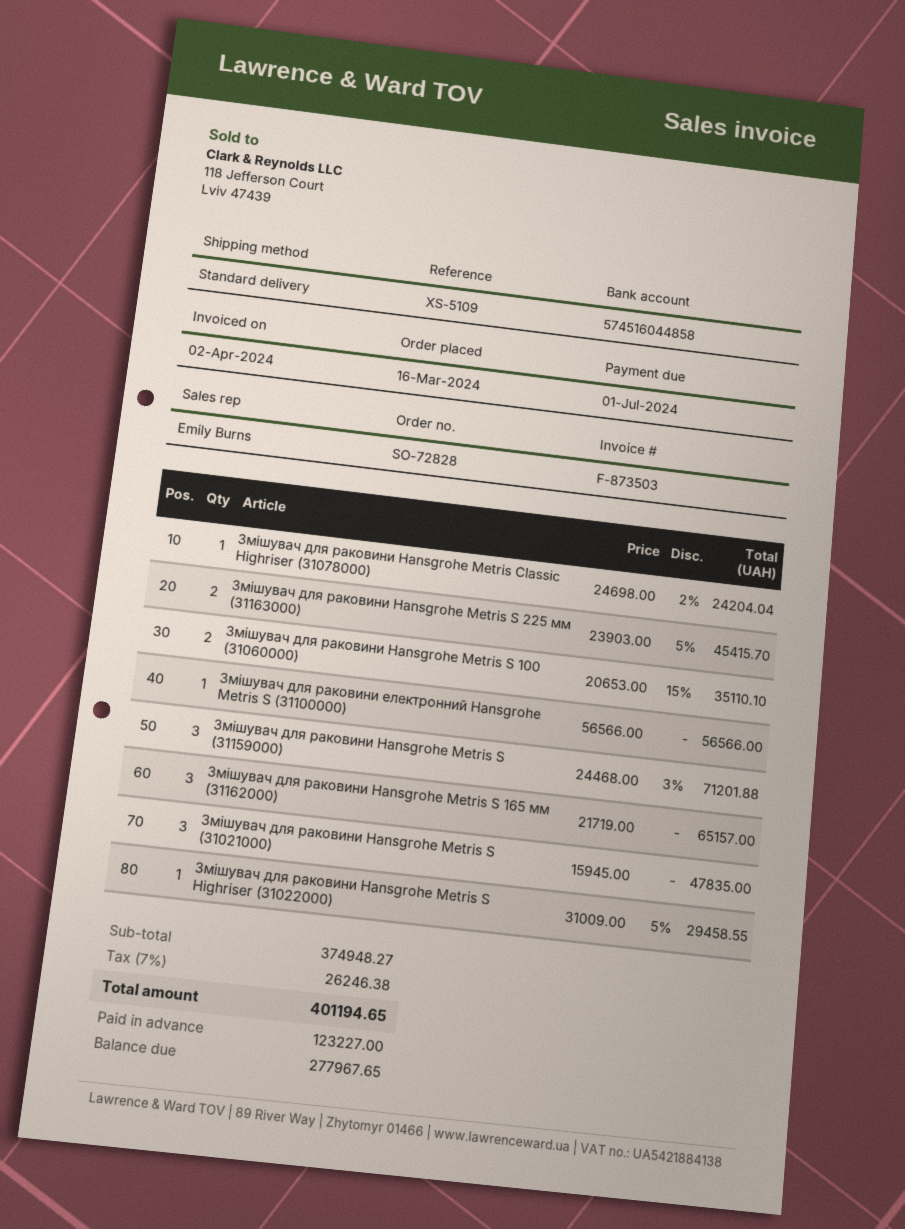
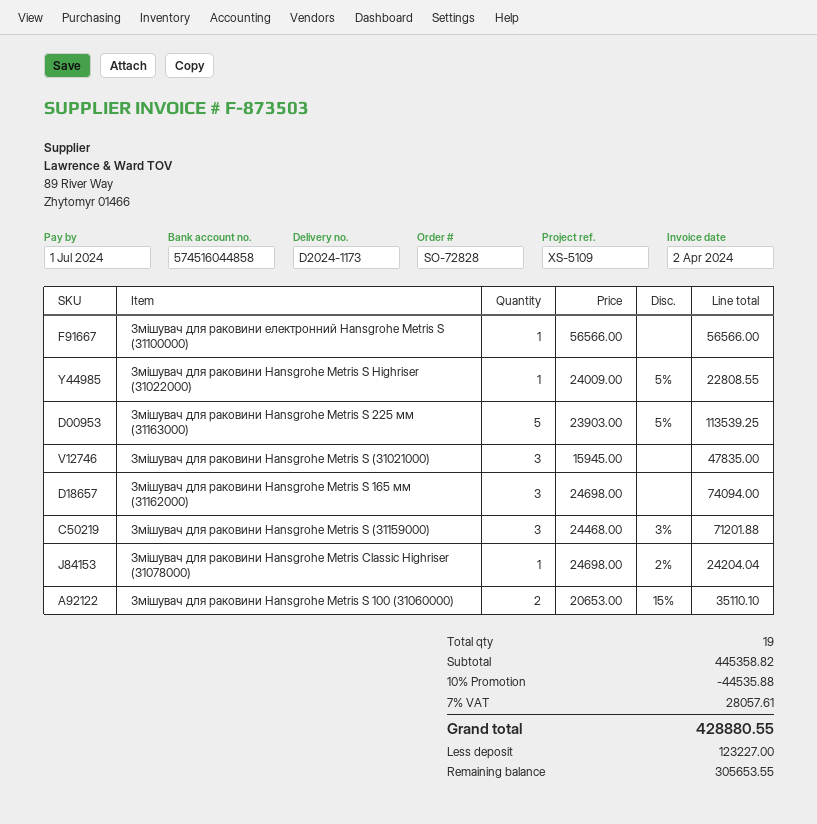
Змішувач для раковини Hansgrohe Metris S 225 мм (31163000): 2 x 23903.00 - 5% = 45415.70 -> 5 x 23903.00 - 5% = 113539.25
Змішувач для раковини Hansgrohe Metris S 165 мм (31162000): 3 x 21719.00 = 65157.00 -> 3 x 24698.00 = 74094.00
Змішувач для раковини Hansgrohe Metris S Highriser (31022000): 1 x 31009.00 - 5% = 29458.55 -> 1 x 24009.00 - 5% = 22808.55
subtotal: 374948.27 -> 445358.82
discount: none -> 10% = 44535.88
tax: 7% = 26246.38 -> 7% = 28057.61
total: 401194.65 -> 428880.55
balance: 277967.65 -> 305653.55

